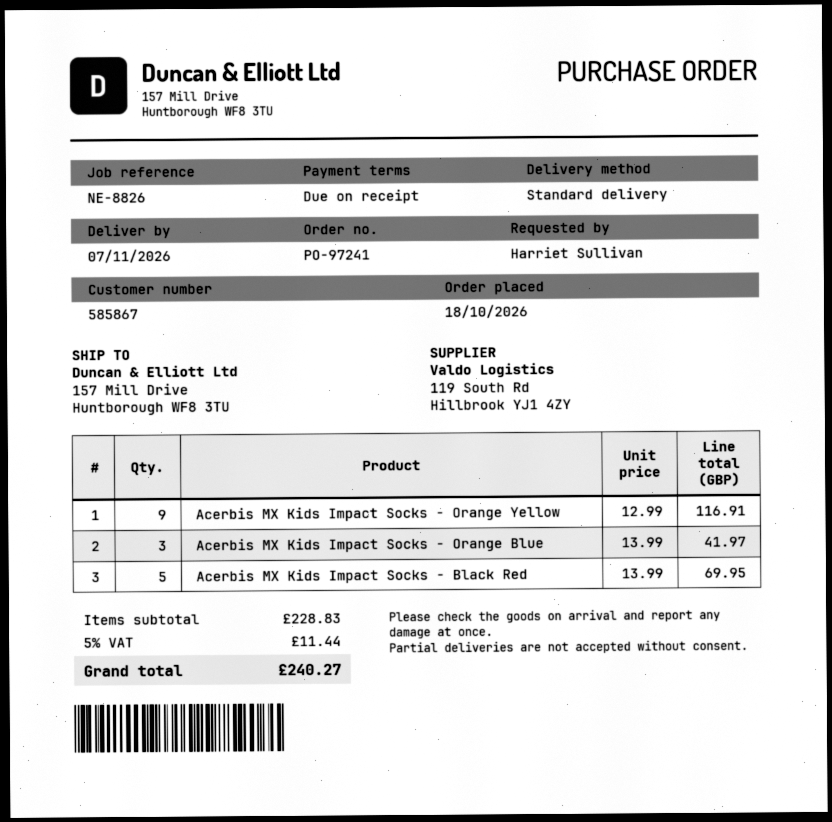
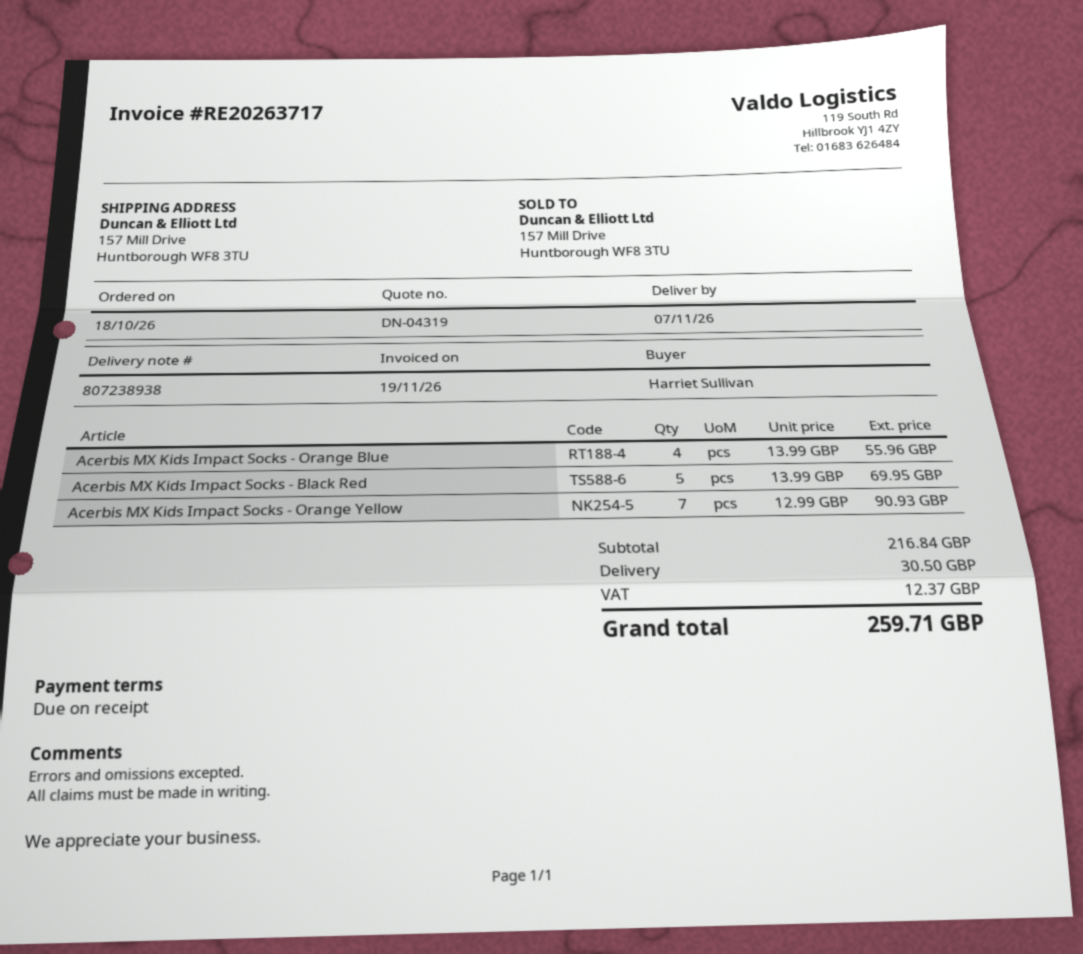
Acerbis MX Kids Impact Socks - Orange Yellow: 9 x 12.99 = 116.91 -> 7 x 12.99 = 90.93
Acerbis MX Kids Impact Socks - Orange Blue: 3 x 13.99 = 41.97 -> 4 x 13.99 = 55.96
subtotal: 228.83 -> 216.84
shipping: none -> 30.50
tax: 11.44 -> 12.37
total: 240.27 -> 259.71

